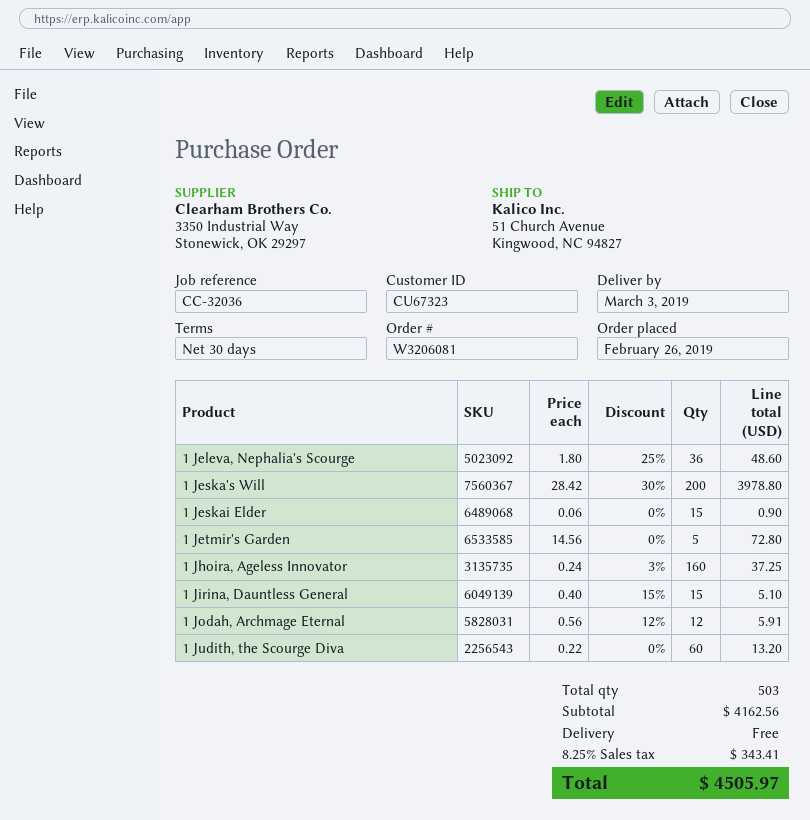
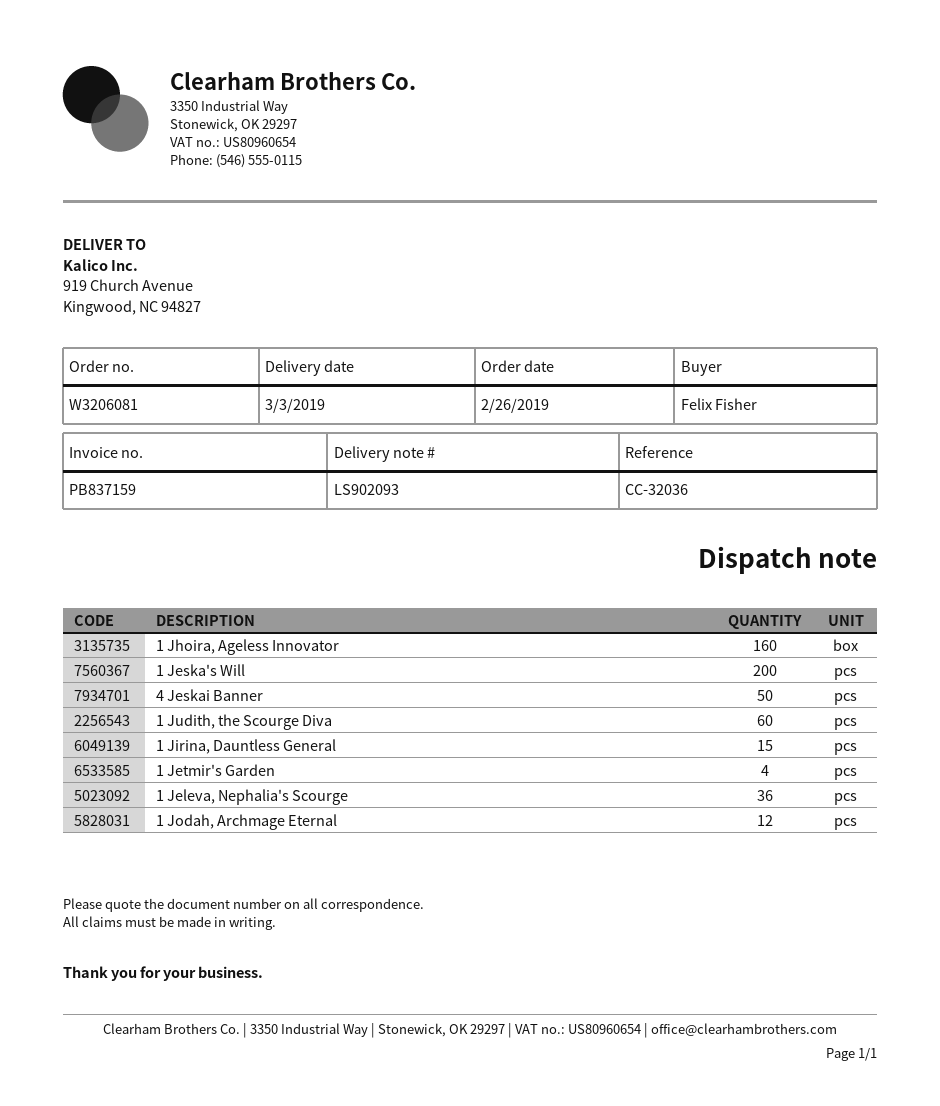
ship to: 51 Church Avenue, Kingwood, NC 94827 -> 919 Church Avenue, Kingwood, NC 94827
1 Jeskai Elder: 15 -> none
1 Jetmir's Garden: 5 -> 4
4 Jeskai Banner: none -> 50

